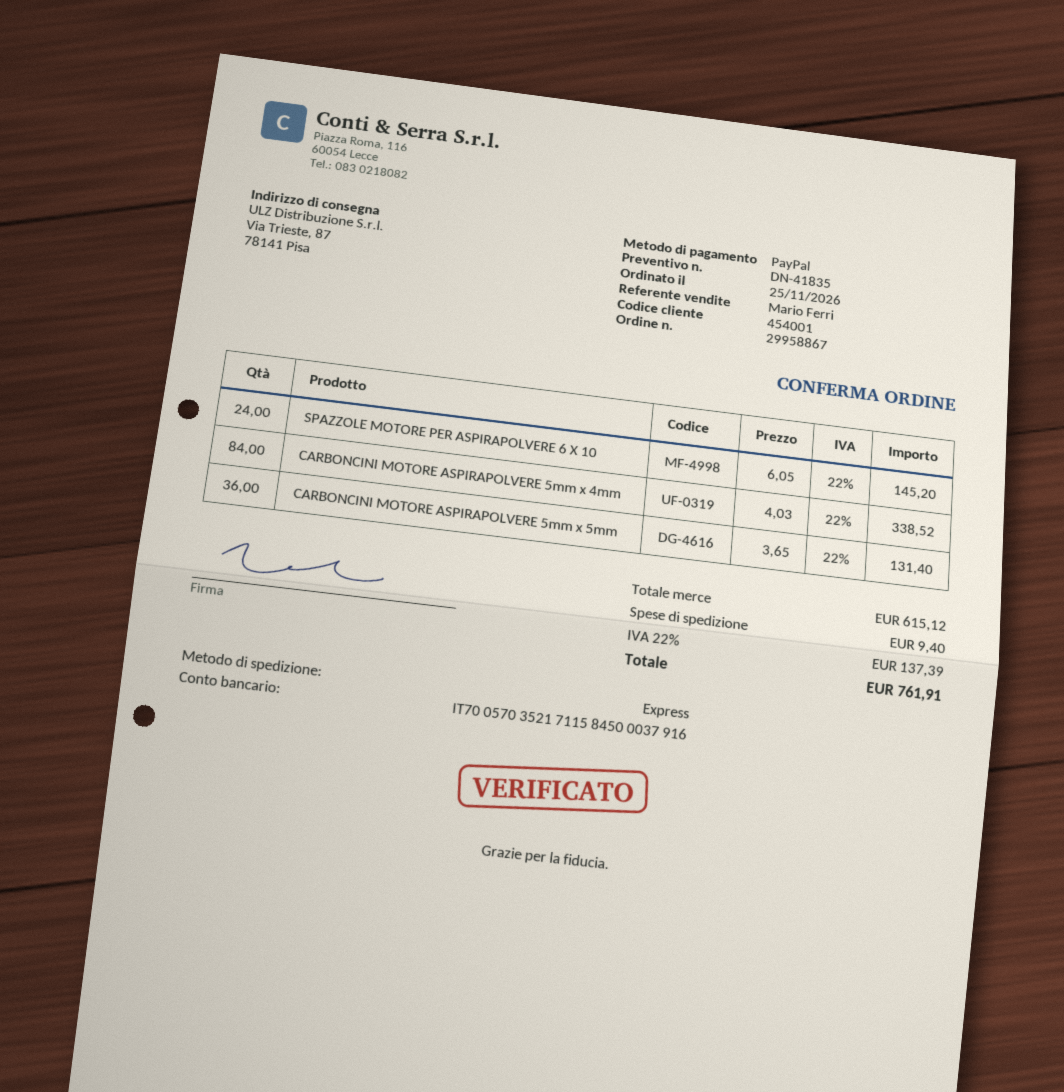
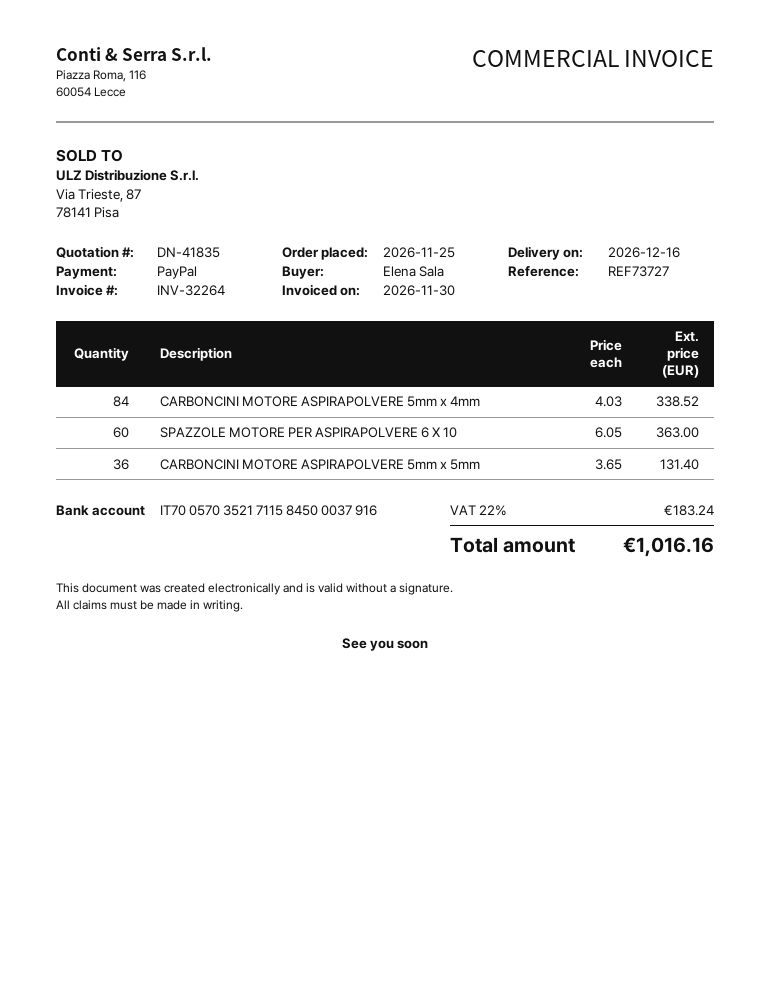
SPAZZOLE MOTORE PER ASPIRAPOLVERE 6 X 10: 24 x 6.05 = 145.20 -> 60 x 6.05 = 363.00
shipping: 9.40 -> none
tax: 22% = 137.39 -> 22% = 183.24
total: 761.91 -> 1016.16

